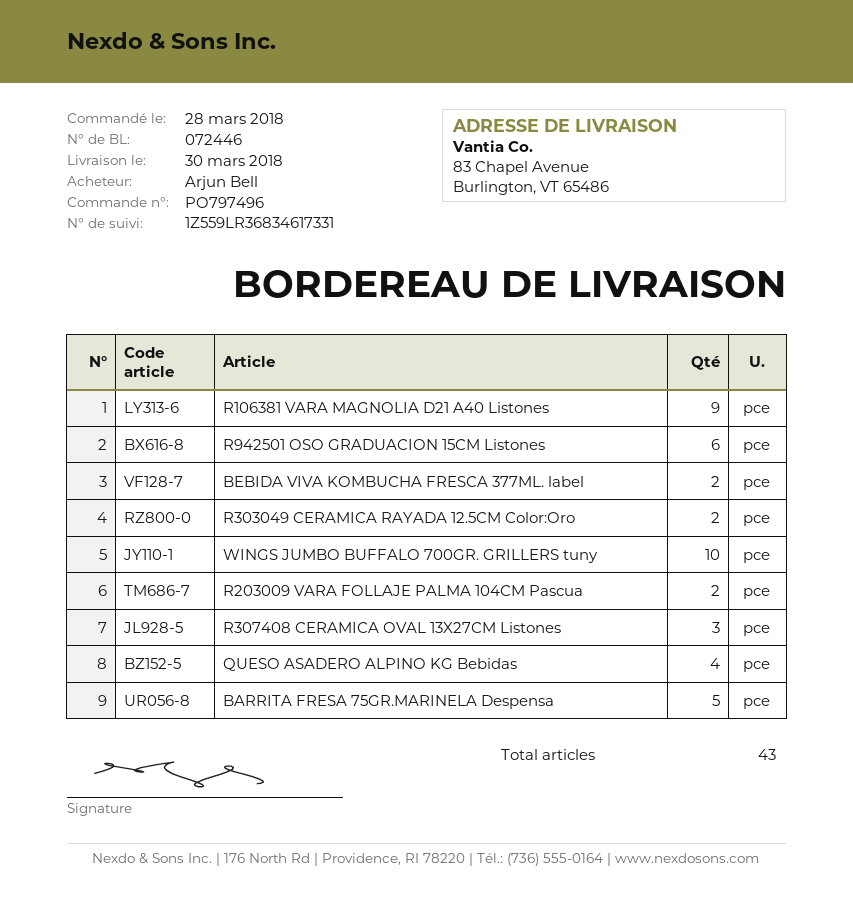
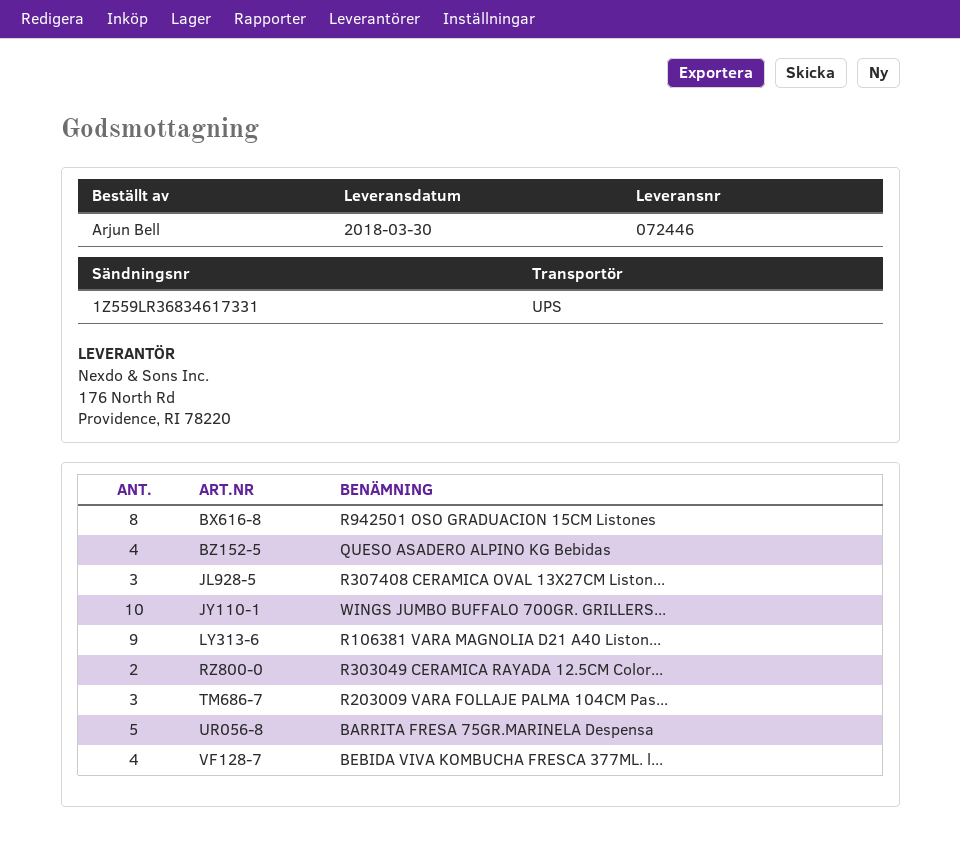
R942501 OSO GRADUACION 15CM Listones: 6 -> 8
BEBIDA VIVA KOMBUCHA FRESCA 377ML. label: 2 -> 4
R203009 VARA FOLLAJE PALMA 104CM Pascua: 2 -> 3

